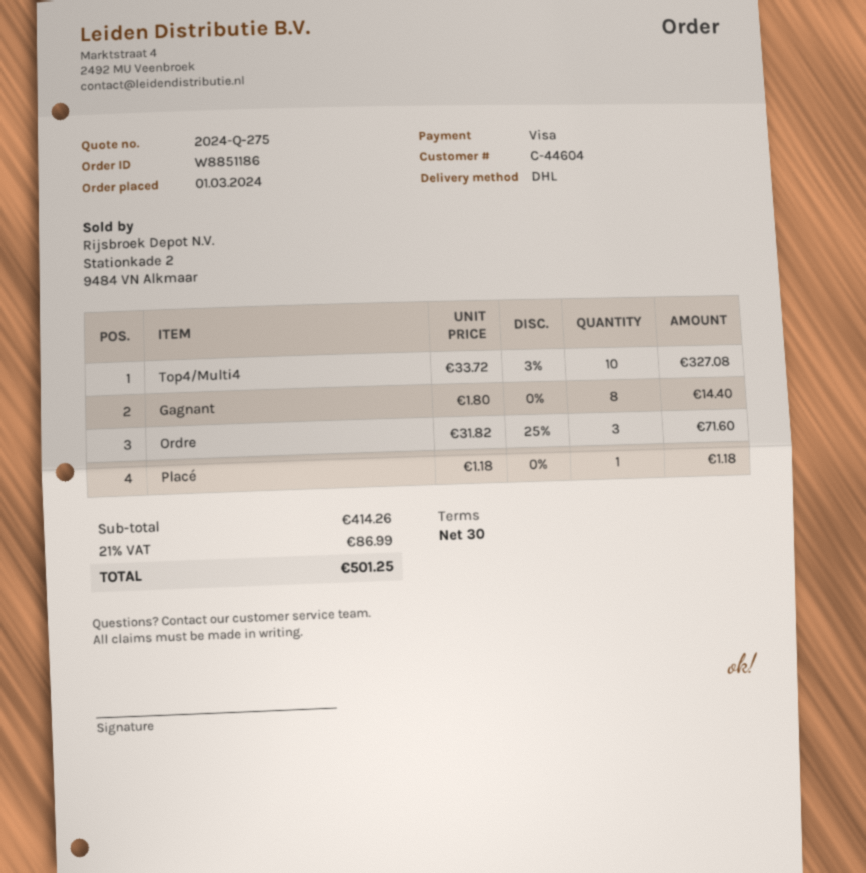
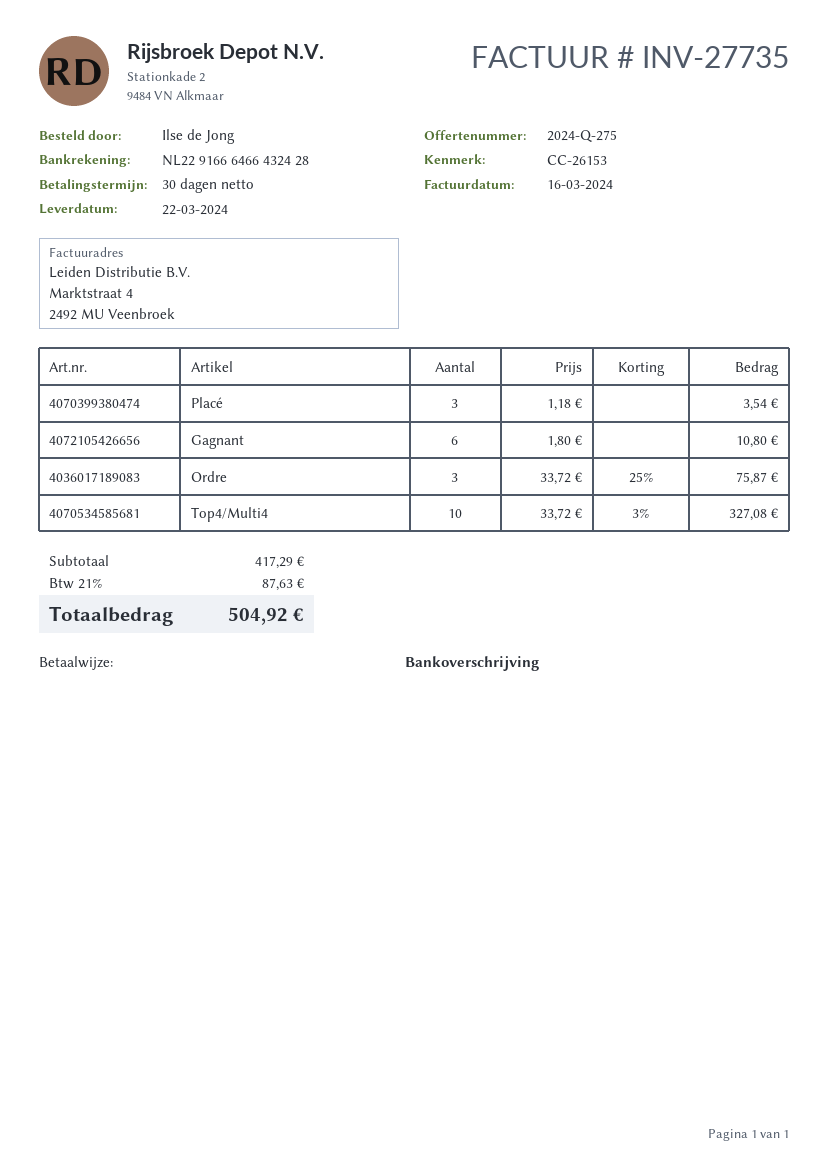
payment method: Visa -> bank transfer
Gagnant: 8 x 1.80 = 14.40 -> 6 x 1.80 = 10.80
Ordre: 3 x 31.82 - 25% = 71.60 -> 3 x 33.72 - 25% = 75.87
Placé: 1 x 1.18 = 1.18 -> 3 x 1.18 = 3.54
subtotal: 414.26 -> 417.29
tax: 21% = 86.99 -> 21% = 87.63
total: 501.25 -> 504.92

